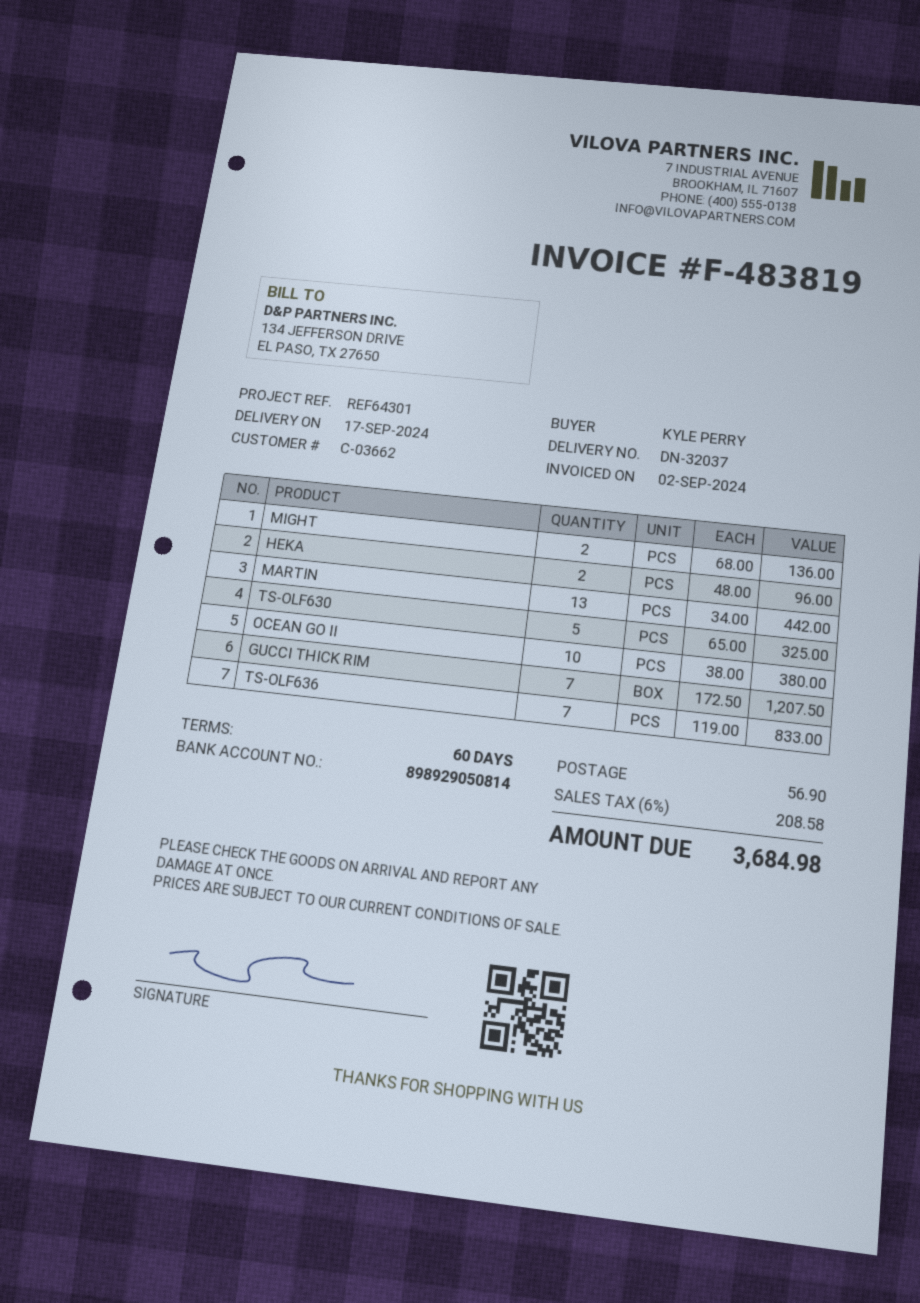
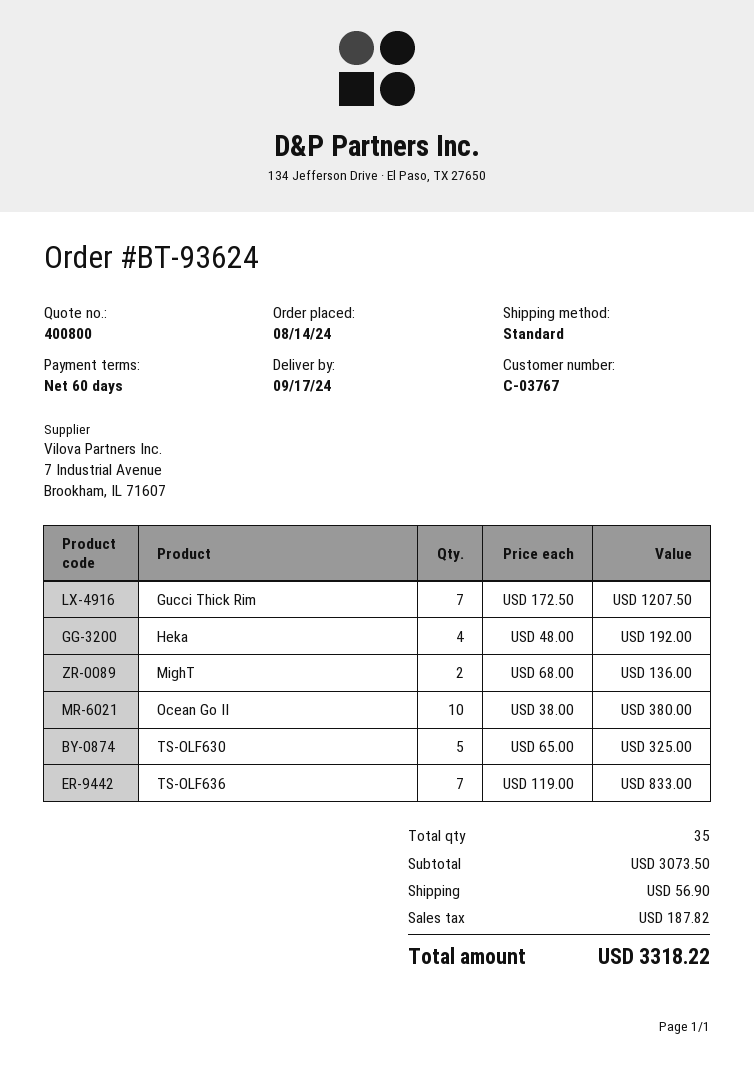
customer number: C-03662 -> C-03767
HEKA: 2 x 48.00 = 96.00 -> 4 x 48.00 = 192.00
MARTIN: 13 x 34.00 = 442.00 -> none
tax: 208.58 -> 187.82
total: 3684.98 -> 3318.22

